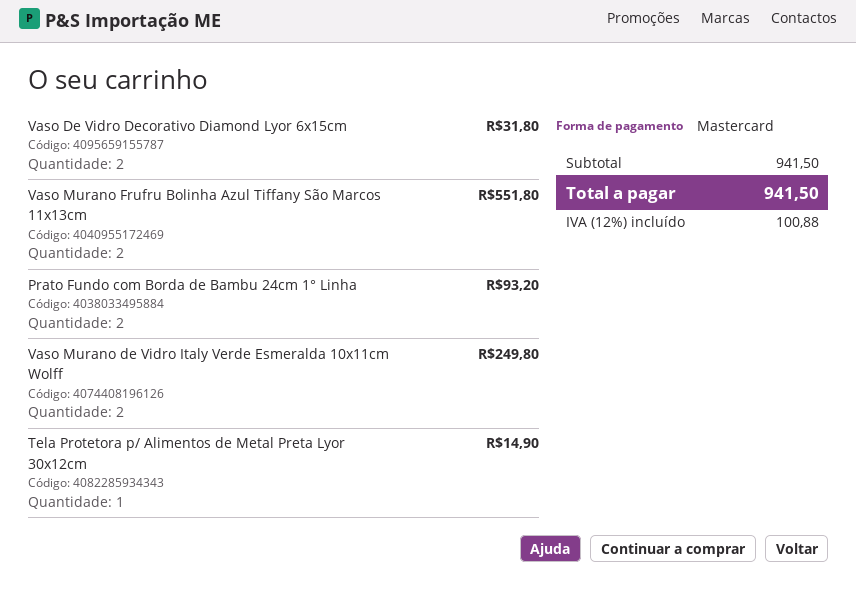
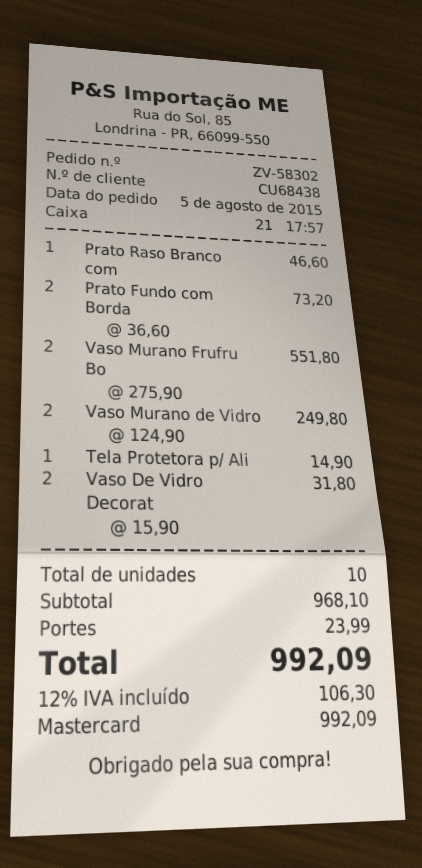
Prato Fundo com Borda de Bambu 24cm 1° Linha: 2 for 93.20 -> 2 for 73.20
Prato Raso Branco com: none -> 1 for 46.60
subtotal: 941.50 -> 968.10
shipping: none -> 23.99
tax: 12% = 100.88 -> 12% = 106.30
total: 941.50 -> 992.09

